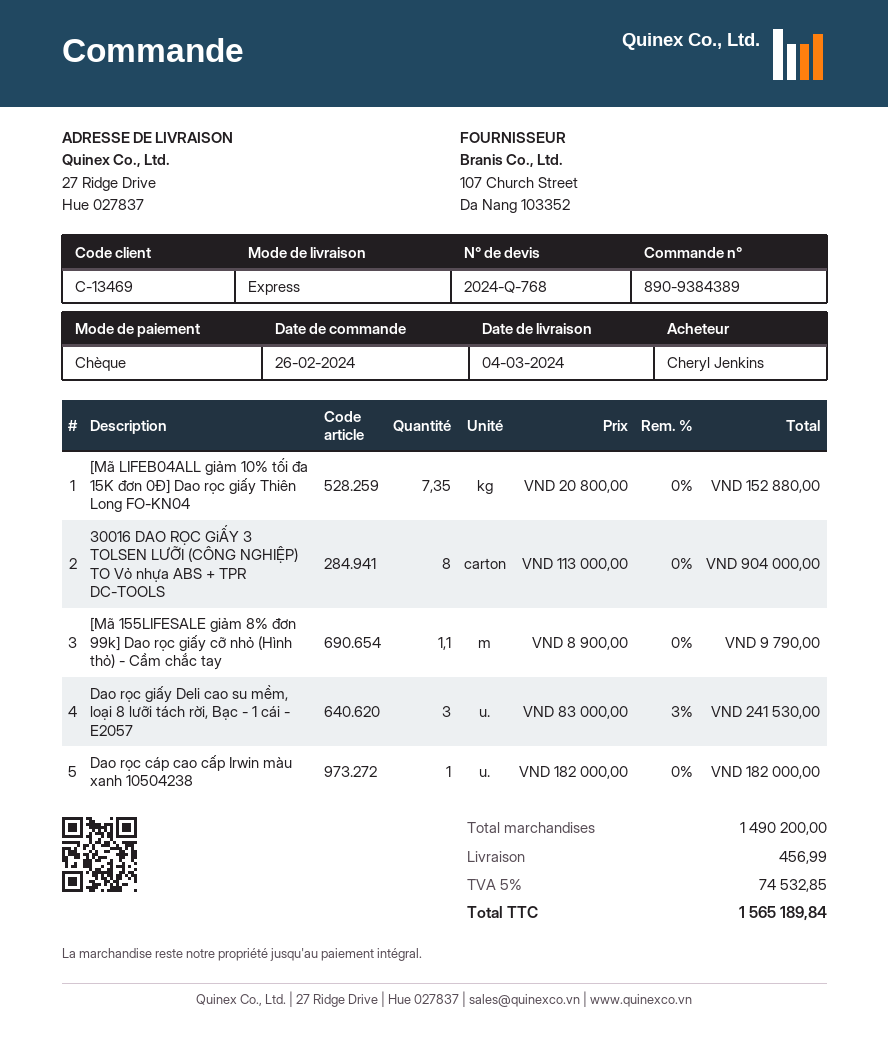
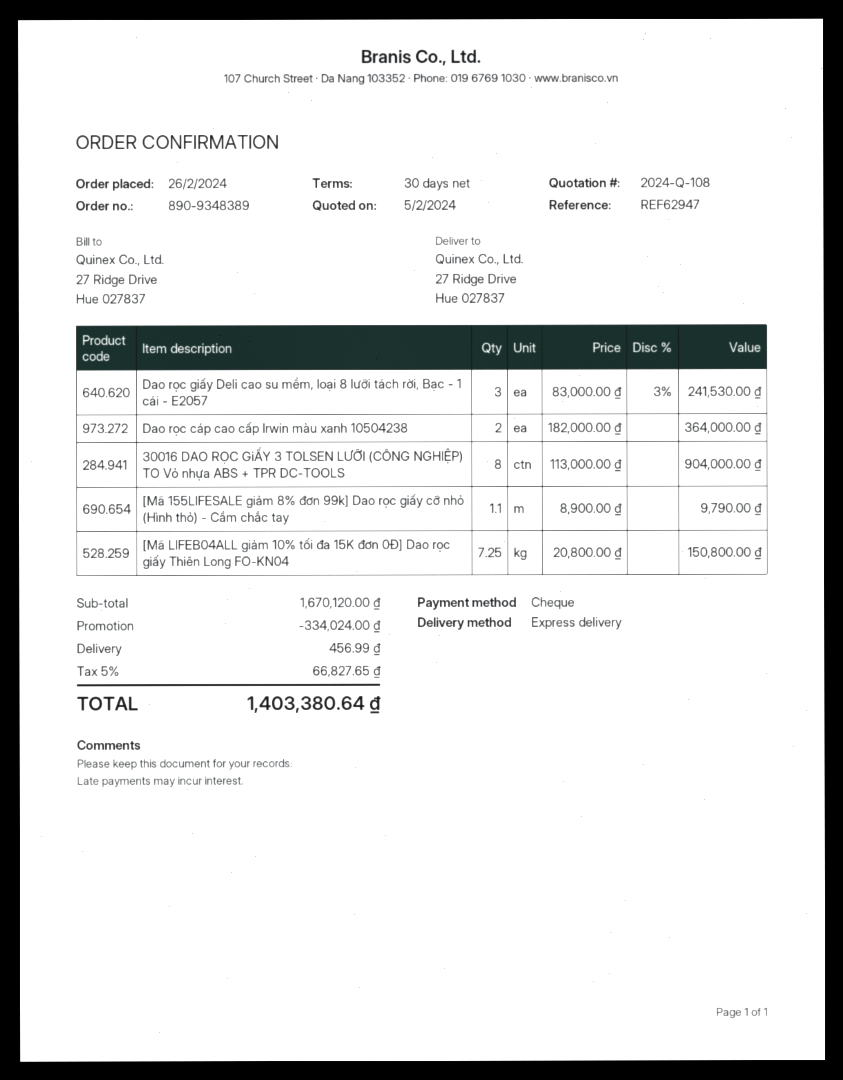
quote number: 2024-Q-768 -> 2024-Q-108
order number: 890-9384389 -> 890-9348389
[Mã LIFEB04ALL giảm 10% tối đa 15K đơn 0Đ] Dao rọc giấy Thiên Long FO-KN04: 7.35 x 20800.00 = 152880.00 -> 7.25 x 20800.00 = 150800.00
Dao rọc cáp cao cấp Irwin màu xanh 10504238: 1 x 182000.00 = 182000.00 -> 2 x 182000.00 = 364000.00
subtotal: 1490200.00 -> 1670120.00
discount: none -> 334024.00
tax: 5% = 74532.85 -> 5% = 66827.65
total: 1565189.84 -> 1403380.64

